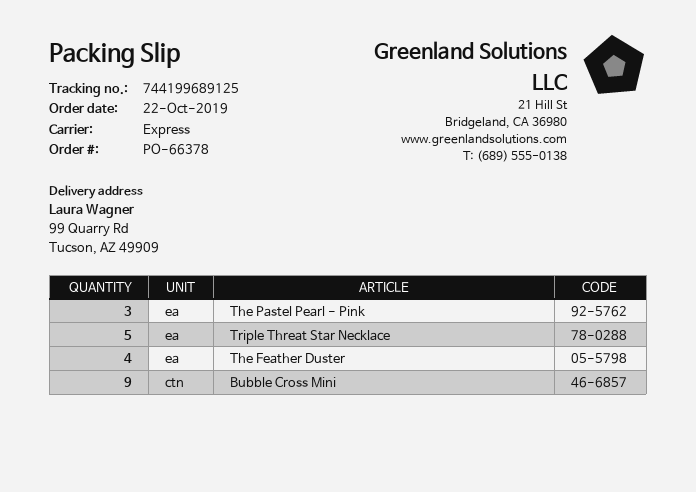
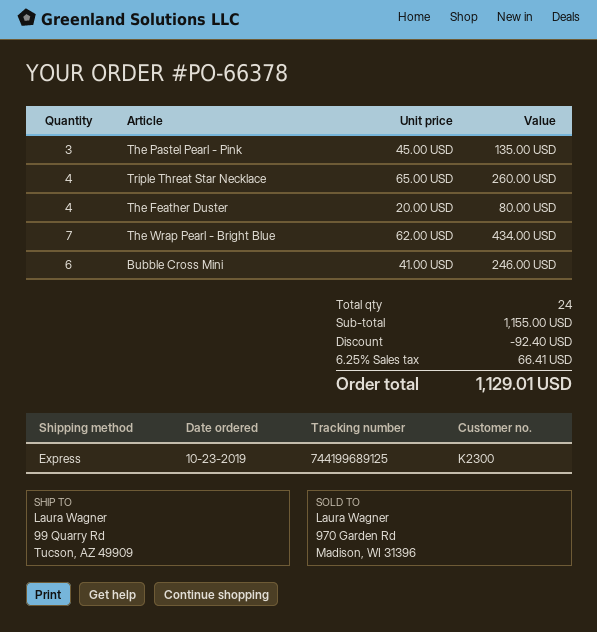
order date: 2019-10-22 -> 2019-10-23
Triple Threat Star Necklace: 5 -> 4
Bubble Cross Mini: 9 -> 6
The Wrap Pearl - Bright Blue: none -> 7

